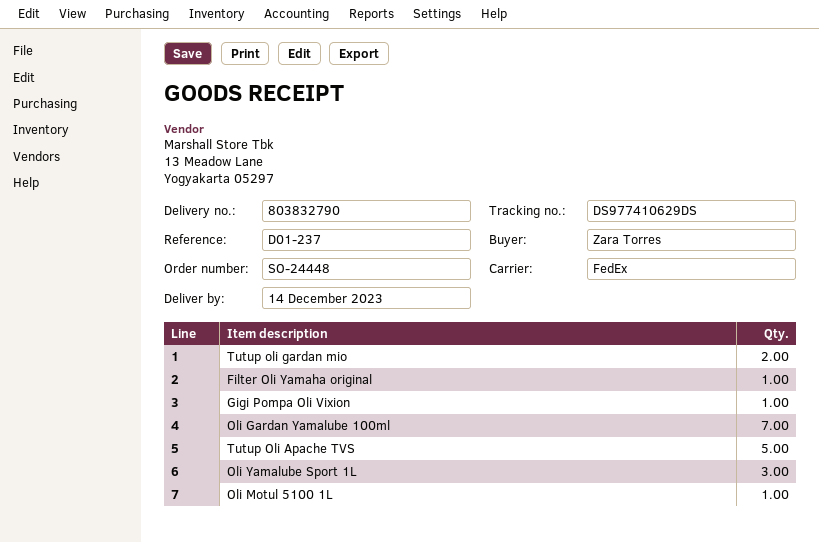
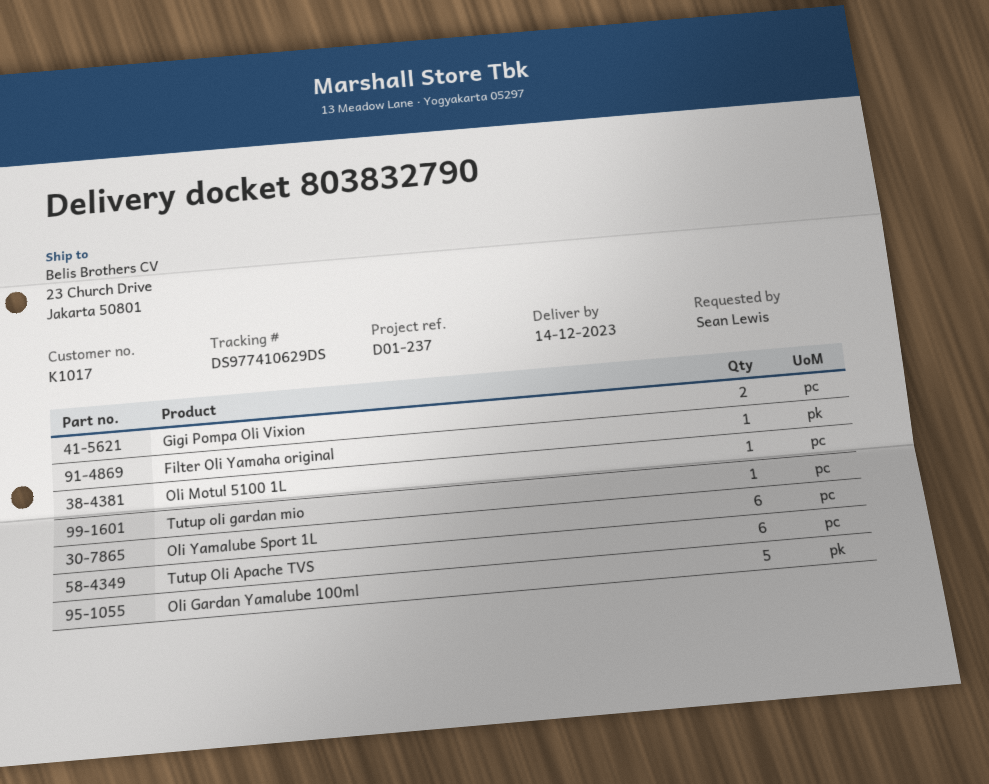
ordered by: Zara Torres -> Sean Lewis
Tutup oli gardan mio: 2 -> 1
Gigi Pompa Oli Vixion: 1 -> 2
Oli Gardan Yamalube 100ml: 7 -> 5
Tutup Oli Apache TVS: 5 -> 6
Oli Yamalube Sport 1L: 3 -> 6

